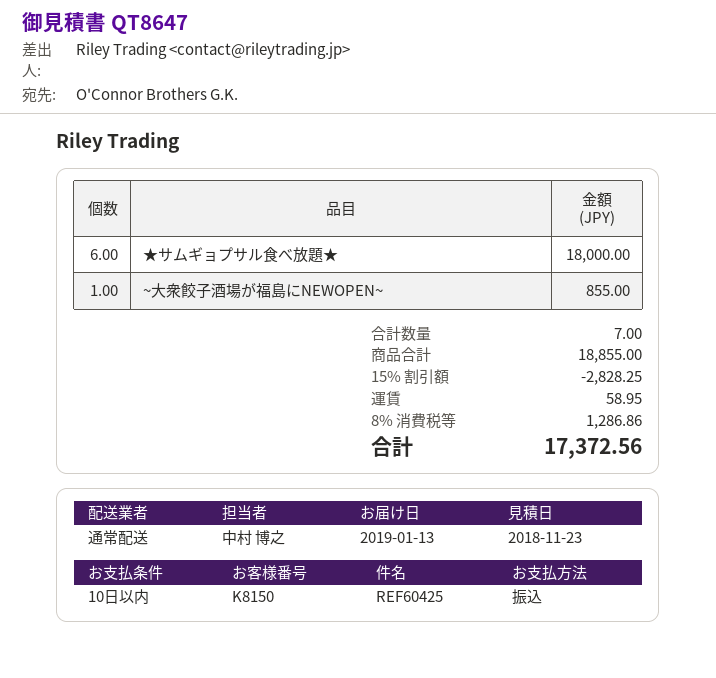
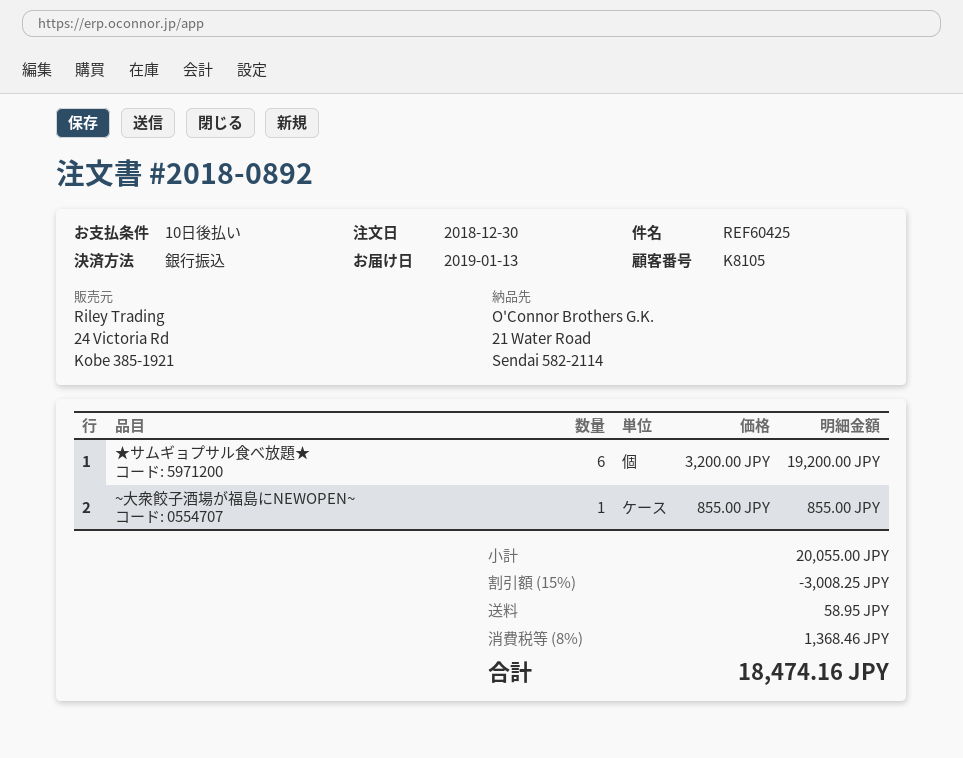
customer number: K8150 -> K8105
★サムギョプサル食べ放題★: 6 for 18000.00 -> 6 for 19200.00
subtotal: 18855.00 -> 20055.00
discount: 15% = 2828.25 -> 15% = 3008.25
tax: 8% = 1286.86 -> 8% = 1368.46
total: 17372.56 -> 18474.16

